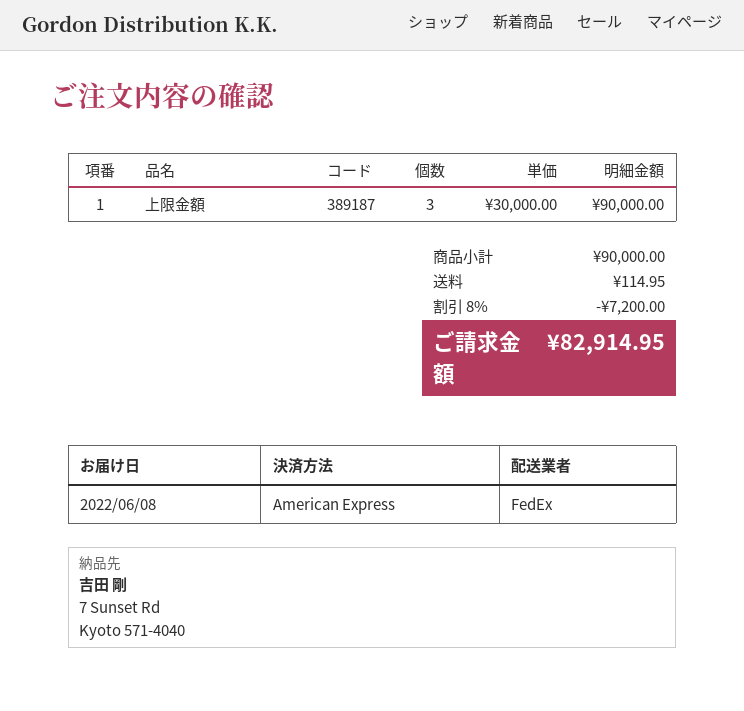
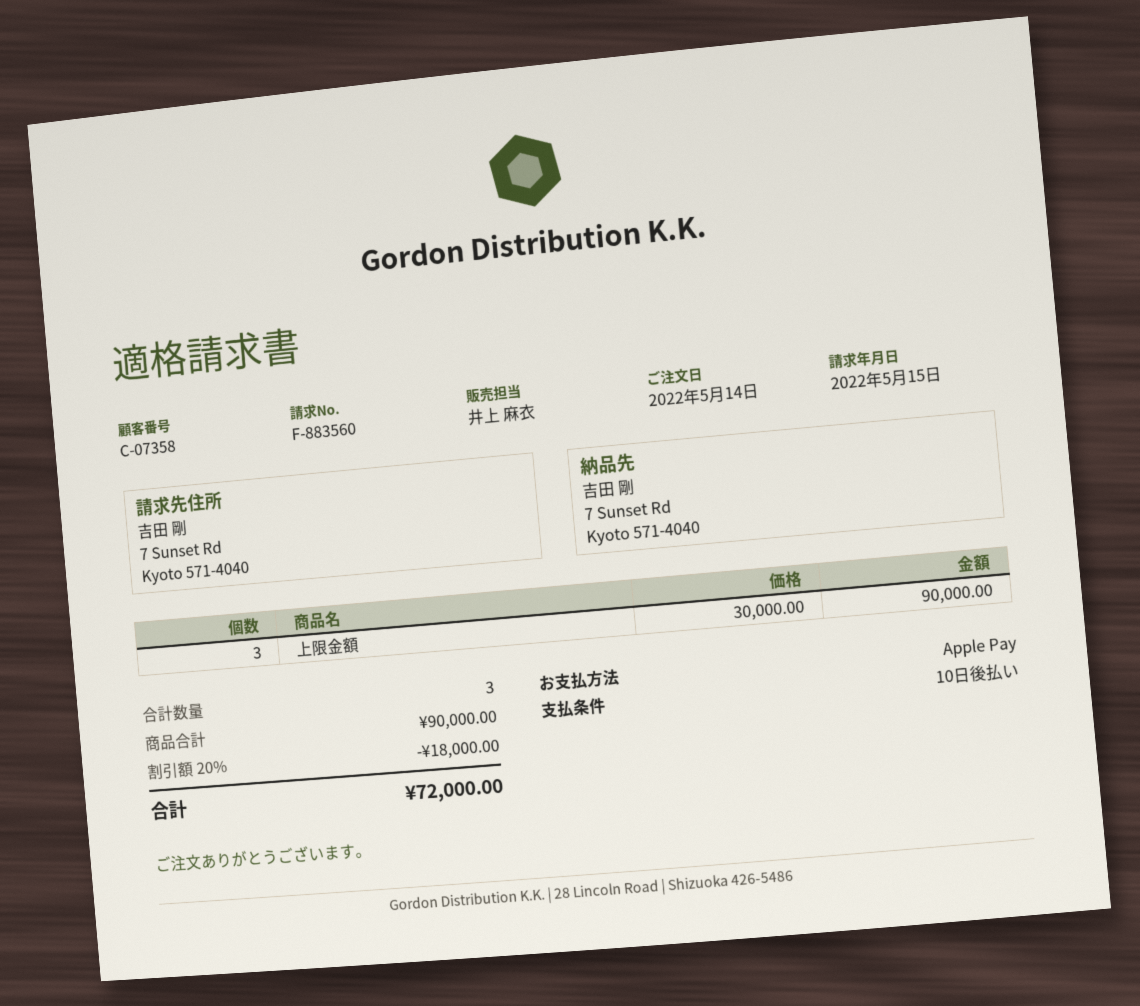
payment method: American Express -> Apple Pay
discount: 8% = 7200.00 -> 20% = 18000.00
shipping: 114.95 -> none
total: 82914.95 -> 72000.00

